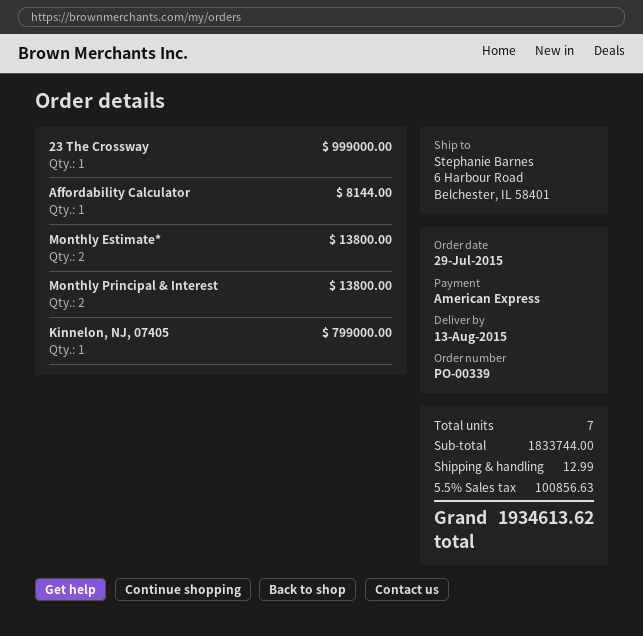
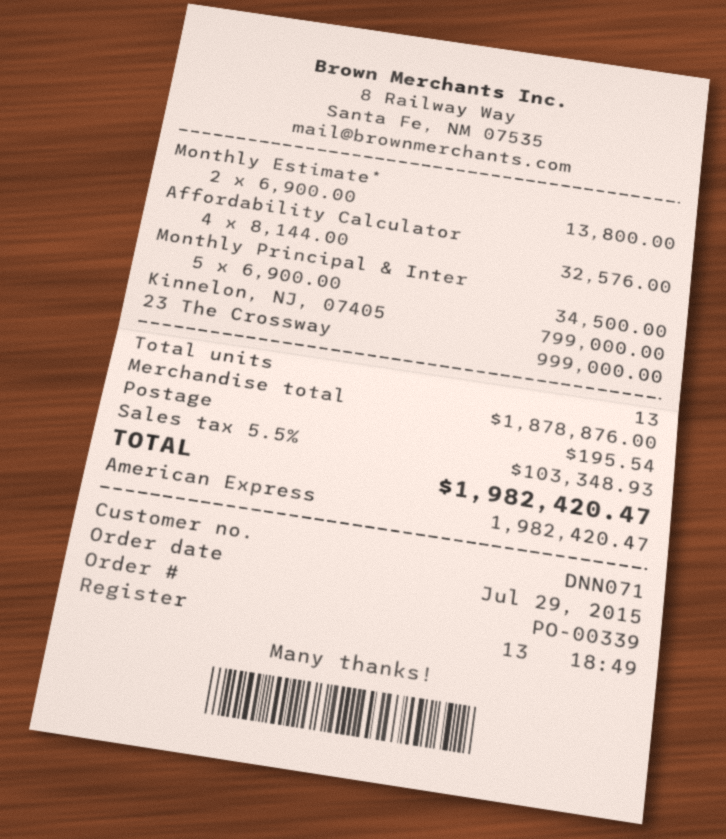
Affordability Calculator: 1 for 8144.00 -> 4 for 32576.00
Monthly Principal & Interest: 2 for 13800.00 -> 5 for 34500.00
total quantity: 7 -> 13
subtotal: 1833744.00 -> 1878876.00
shipping: 12.99 -> 195.54
tax: 5.5% = 100856.63 -> 5.5% = 103348.93
total: 1934613.62 -> 1982420.47

